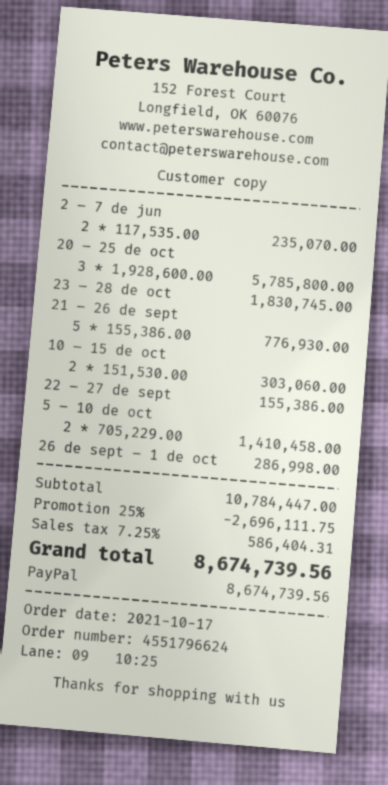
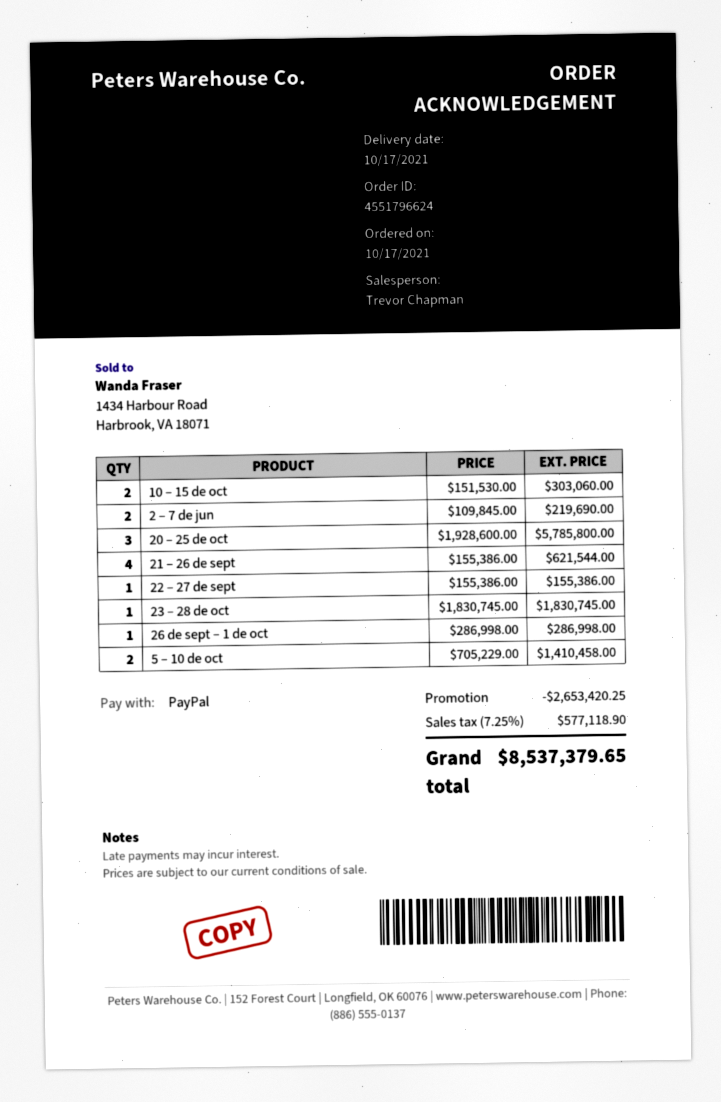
2 – 7 de jun: 2 x 117535.00 = 235070.00 -> 2 x 109845.00 = 219690.00
21 – 26 de sept: 5 x 155386.00 = 776930.00 -> 4 x 155386.00 = 621544.00
discount: 2696111.75 -> 2653420.25
tax: 7.25% = 586404.31 -> 7.25% = 577118.90
total: 8674739.56 -> 8537379.65

